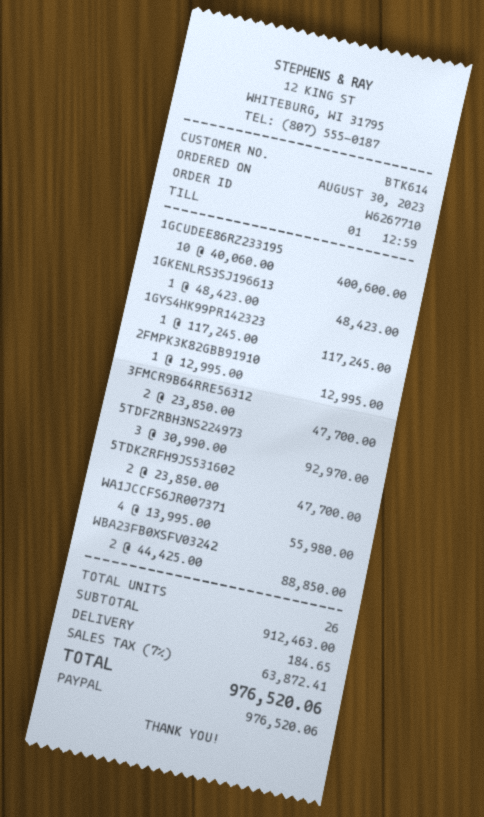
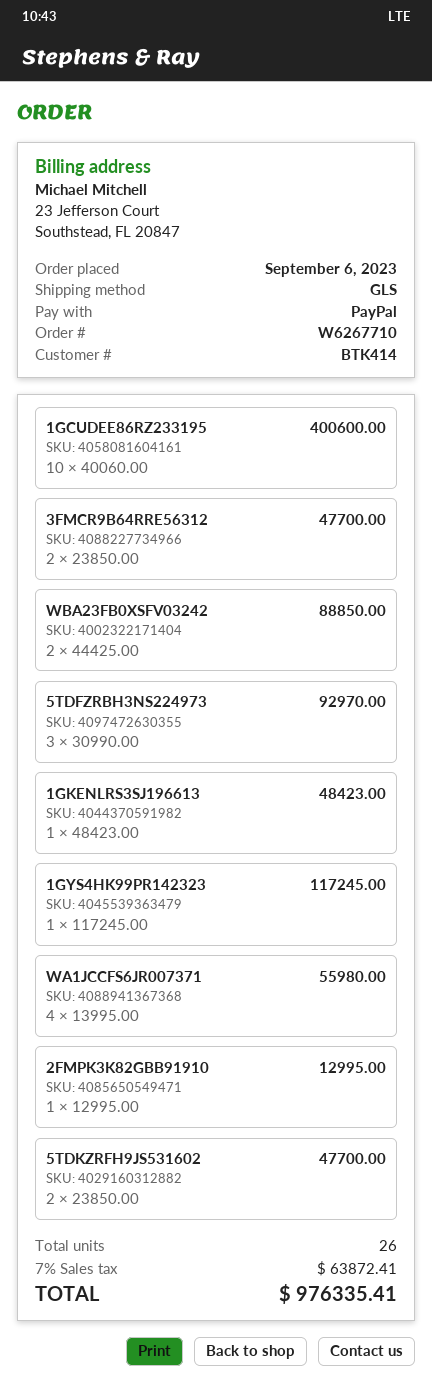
order date: 2023-08-30 -> 2023-09-06
customer number: BTK614 -> BTK414
shipping: 184.65 -> none
total: 976520.06 -> 976335.41

